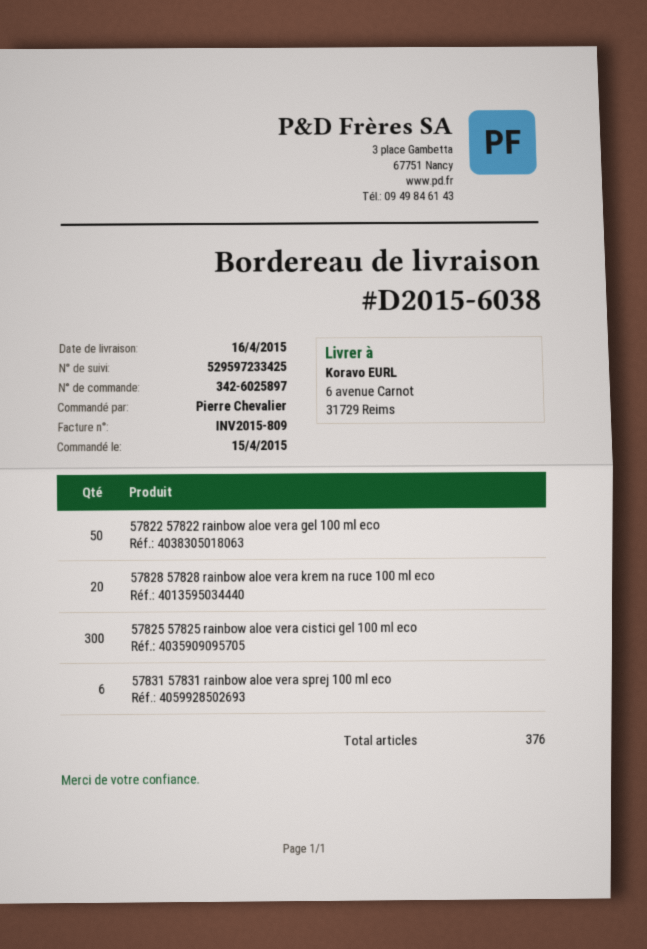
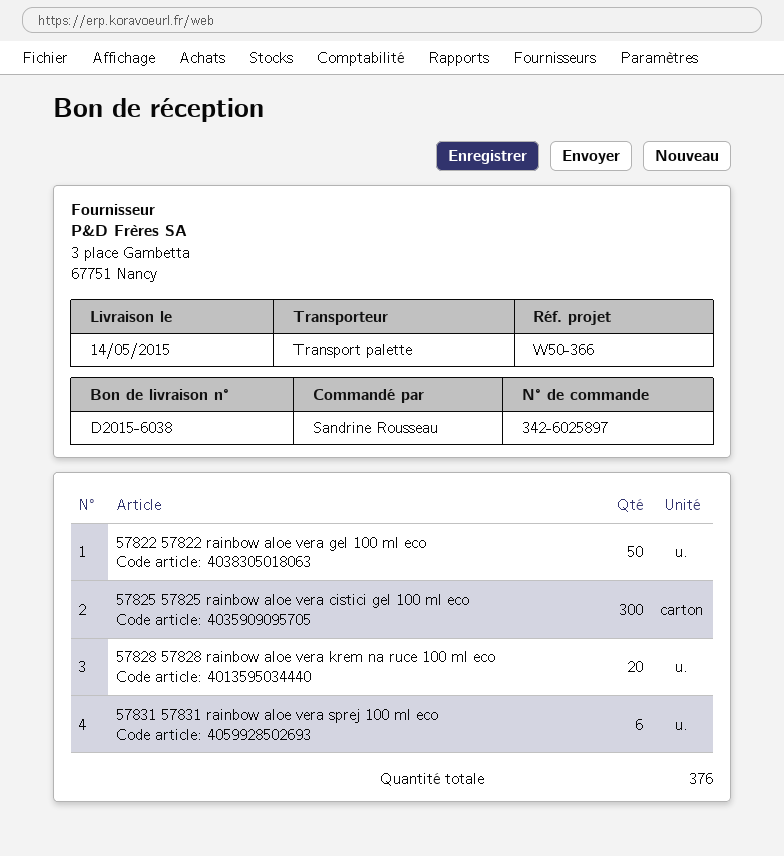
delivery date: 2015-04-16 -> 2015-05-14
ordered by: Pierre Chevalier -> Sandrine Rousseau

